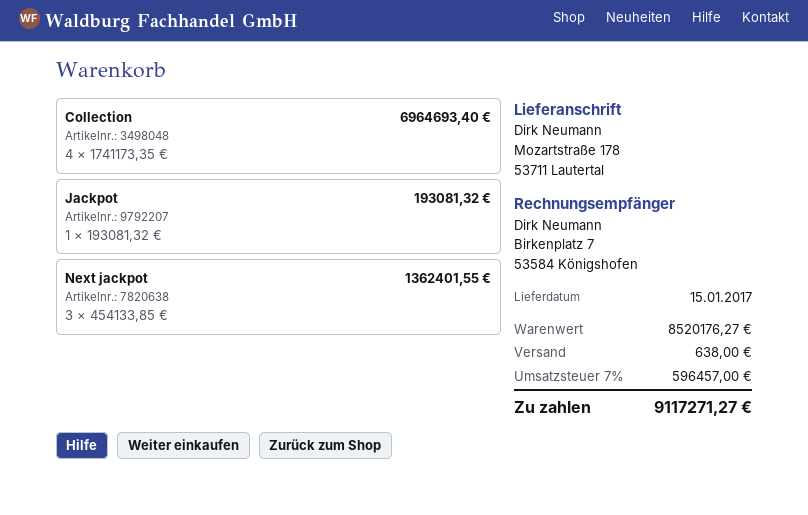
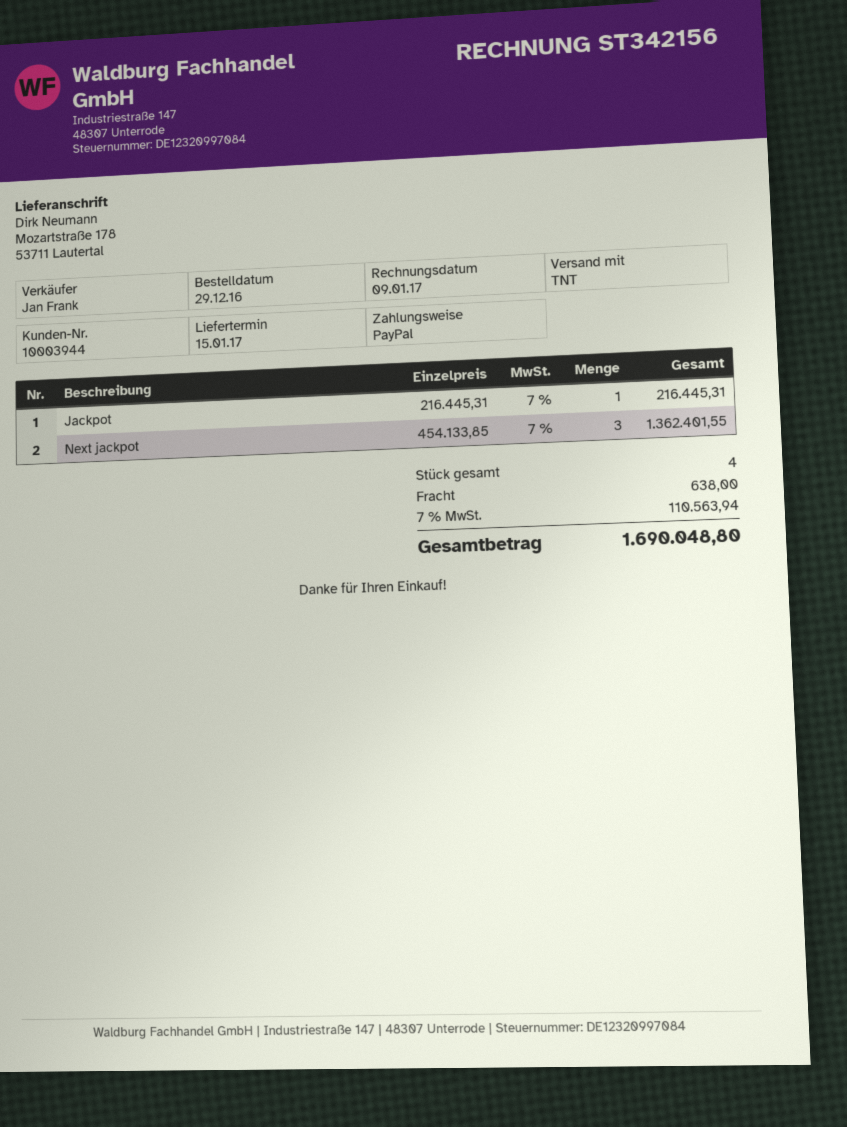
Collection: 4 x 1741173.35 = 6964693.40 -> none
Jackpot: 1 x 193081.32 = 193081.32 -> 1 x 216445.31 = 216445.31
tax: 7% = 596457.00 -> 7% = 110563.94
total: 9117271.27 -> 1690048.80

